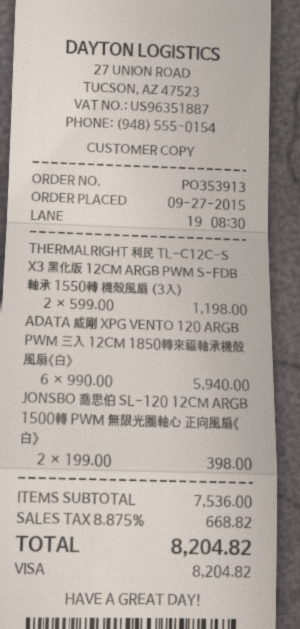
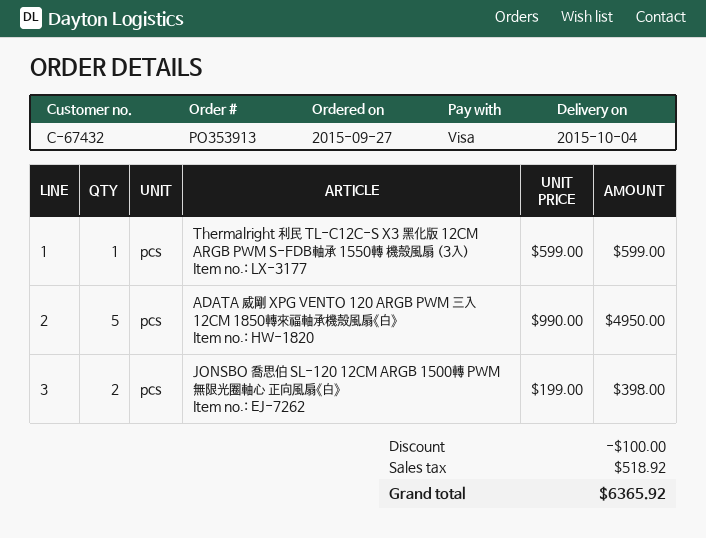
THERMALRIGHT 利民 TL-C12C-S X3 黑化版 12CM ARGB PWM S-FDB軸承 1550轉 機殼風扇 (3入): 2 x 599.00 = 1198.00 -> 1 x 599.00 = 599.00
ADATA 威剛 XPG VENTO 120 ARGB PWM 三入 12CM 1850轉來福軸承機殼風扇《白》: 6 x 990.00 = 5940.00 -> 5 x 990.00 = 4950.00
discount: none -> 100.00
tax: 668.82 -> 518.92
total: 8204.82 -> 6365.92

